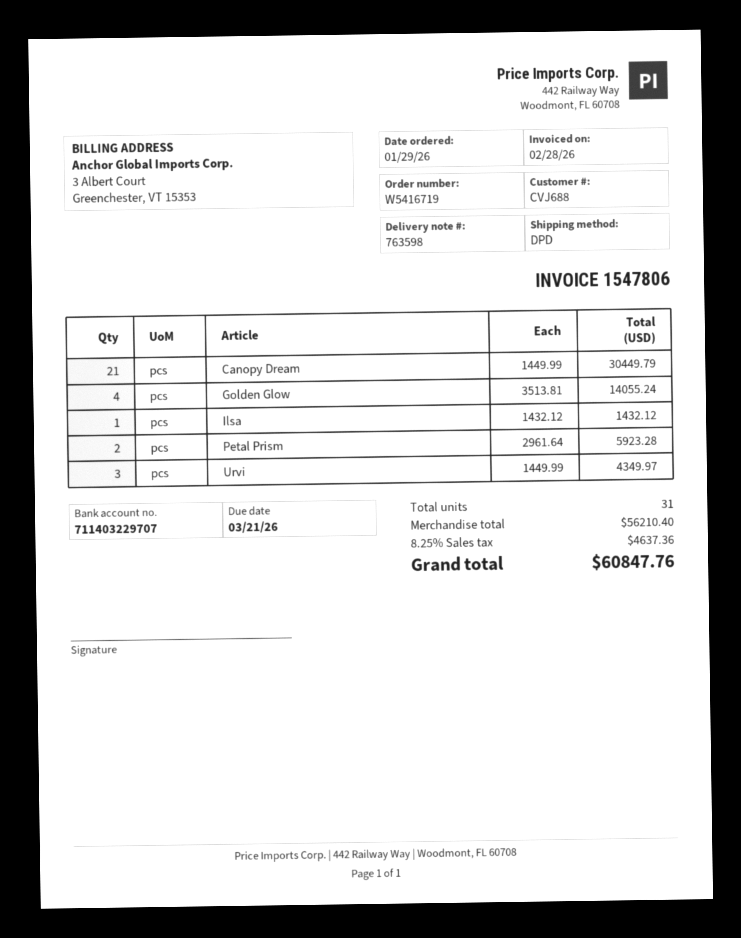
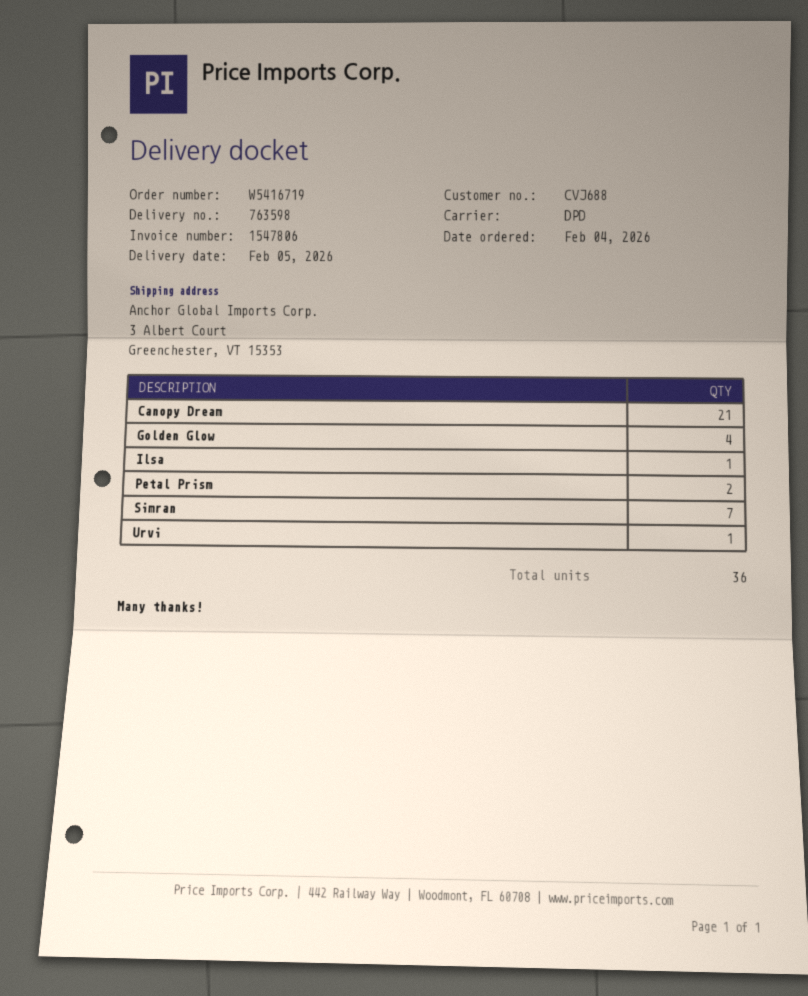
order date: 2026-01-29 -> 2026-02-04
Urvi: 3 -> 1
Simran: none -> 7
total quantity: 31 -> 36

